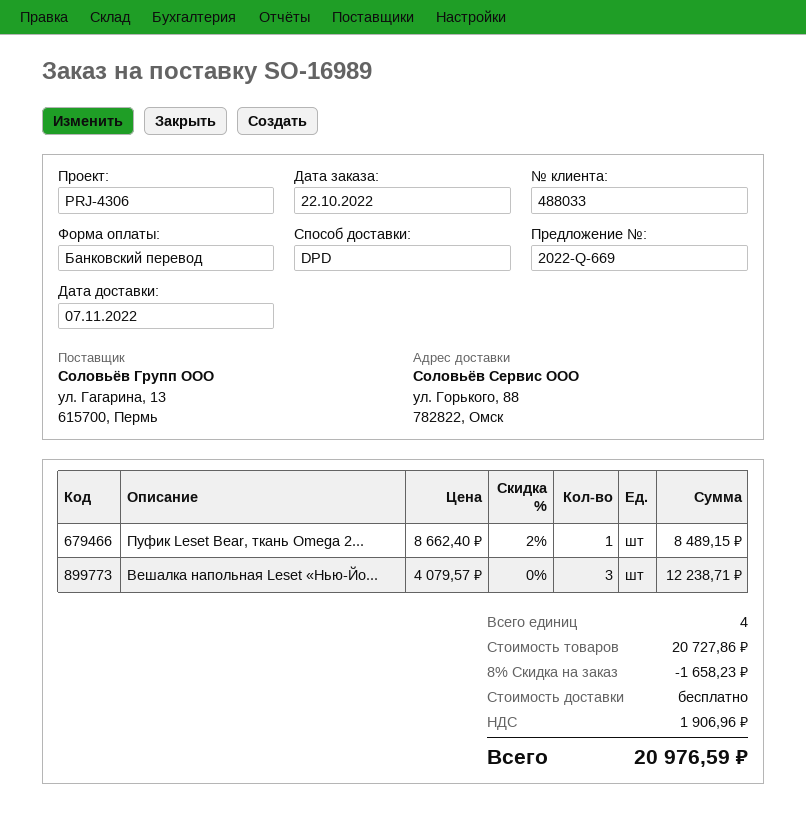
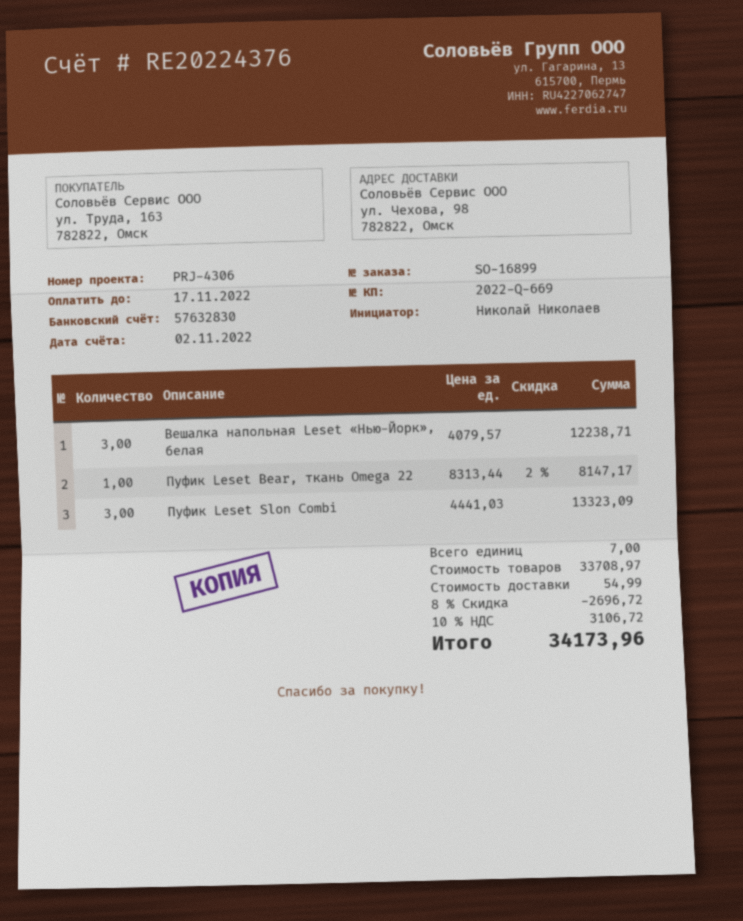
order number: SO-16989 -> SO-16899
ship to: ул. Горького, 88, 782822, Омск -> ул. Чехова, 98, 782822, Омск
Пуфик Leset Bear, ткань Omega 2...: 1 x 8662.40 - 2% = 8489.15 -> 1 x 8313.44 - 2% = 8147.17
Пуфик Leset Slon Combi: none -> 3 x 4441.03 = 13323.09
total quantity: 4 -> 7
subtotal: 20727.86 -> 33708.97
discount: 8% = 1658.23 -> 8% = 2696.72
shipping: 0.00 -> 54.99
tax: 1906.96 -> 3106.72
total: 20976.59 -> 34173.96

